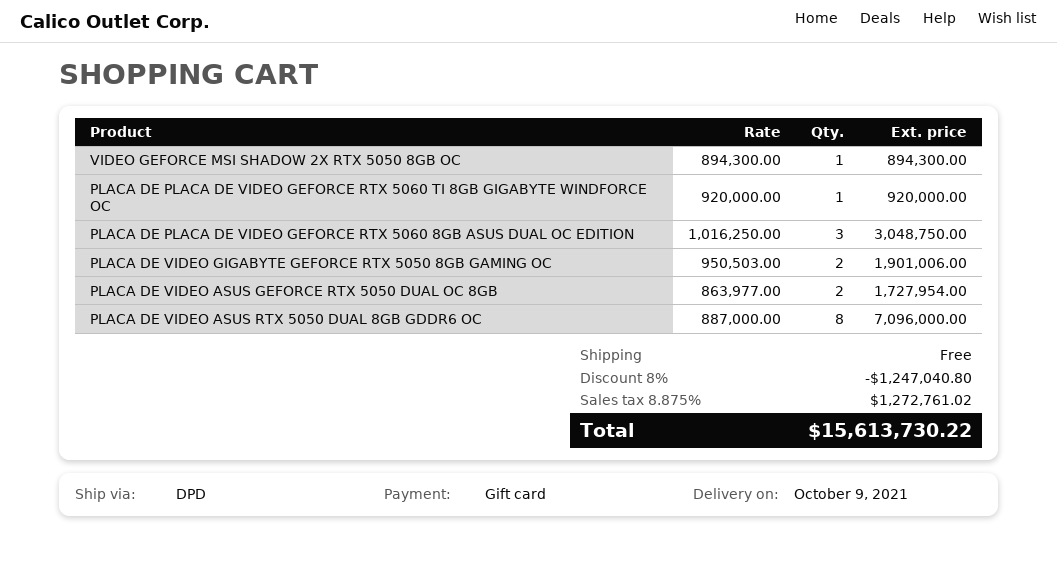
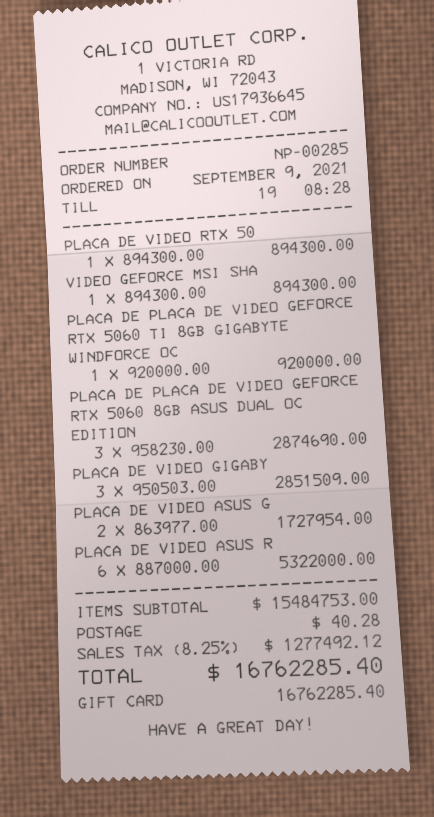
PLACA DE PLACA DE VIDEO GEFORCE RTX 5060 8GB ASUS DUAL OC EDITION: 3 x 1016250.00 = 3048750.00 -> 3 x 958230.00 = 2874690.00
PLACA DE VIDEO GIGABYTE GEFORCE RTX 5050 8GB GAMING OC: 2 x 950503.00 = 1901006.00 -> 3 x 950503.00 = 2851509.00
PLACA DE VIDEO ASUS RTX 5050 DUAL 8GB GDDR6 OC: 8 x 887000.00 = 7096000.00 -> 6 x 887000.00 = 5322000.00
PLACA DE VIDEO RTX 50: none -> 1 x 894300.00 = 894300.00
discount: 8% = 1247040.80 -> none
shipping: 0.00 -> 40.28
tax: 8.875% = 1272761.02 -> 8.25% = 1277492.12
total: 15613730.22 -> 16762285.40

